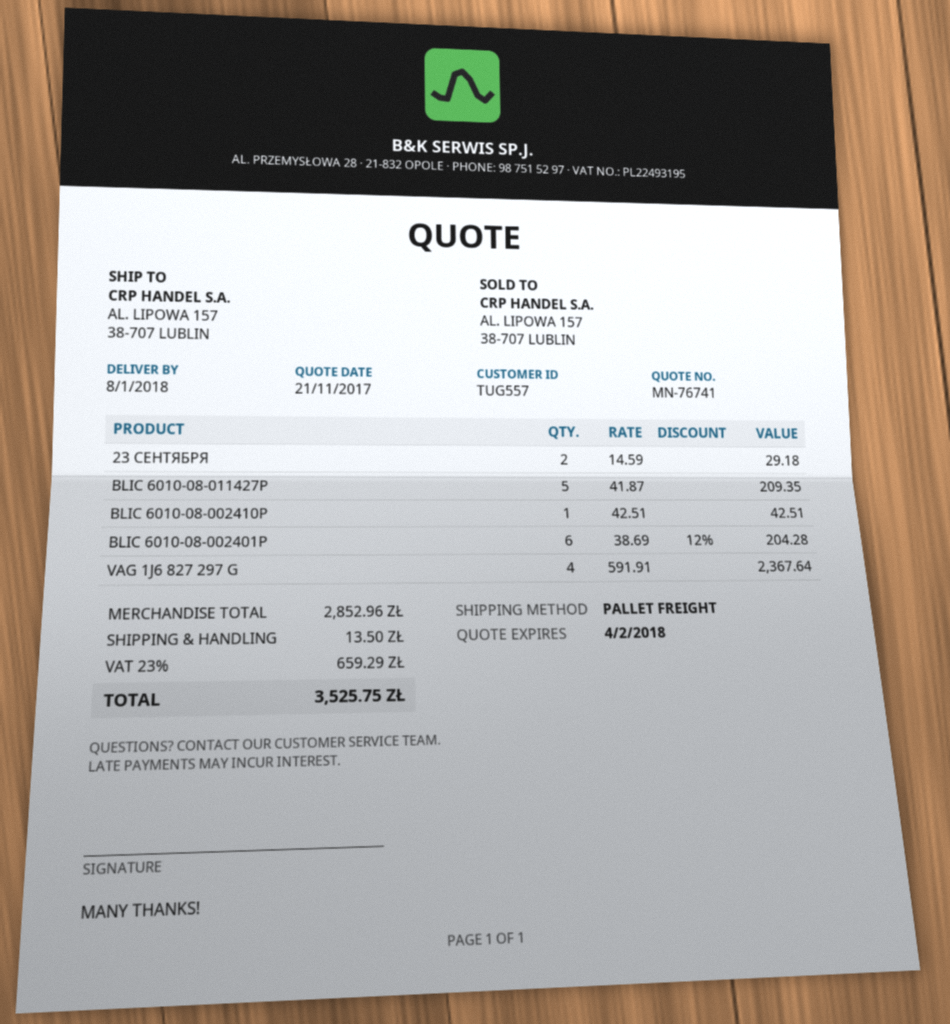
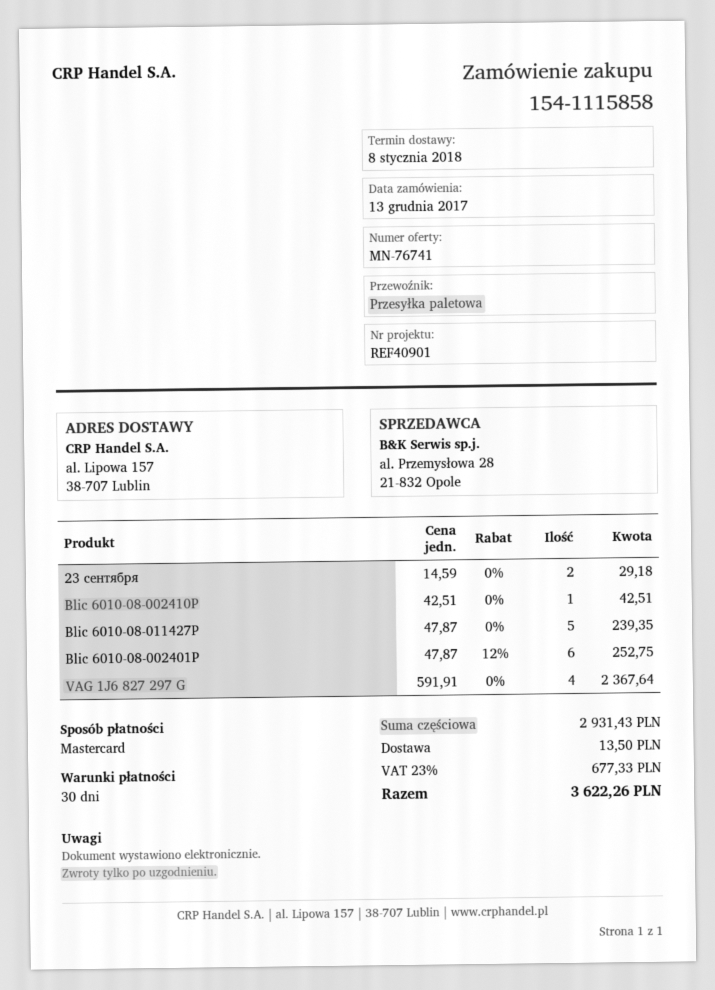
BLIC 6010-08-011427P: 5 x 41.87 = 209.35 -> 5 x 47.87 = 239.35
BLIC 6010-08-002401P: 6 x 38.69 - 12% = 204.28 -> 6 x 47.87 - 12% = 252.75
subtotal: 2852.96 -> 2931.43
tax: 23% = 659.29 -> 23% = 677.33
total: 3525.75 -> 3622.26

